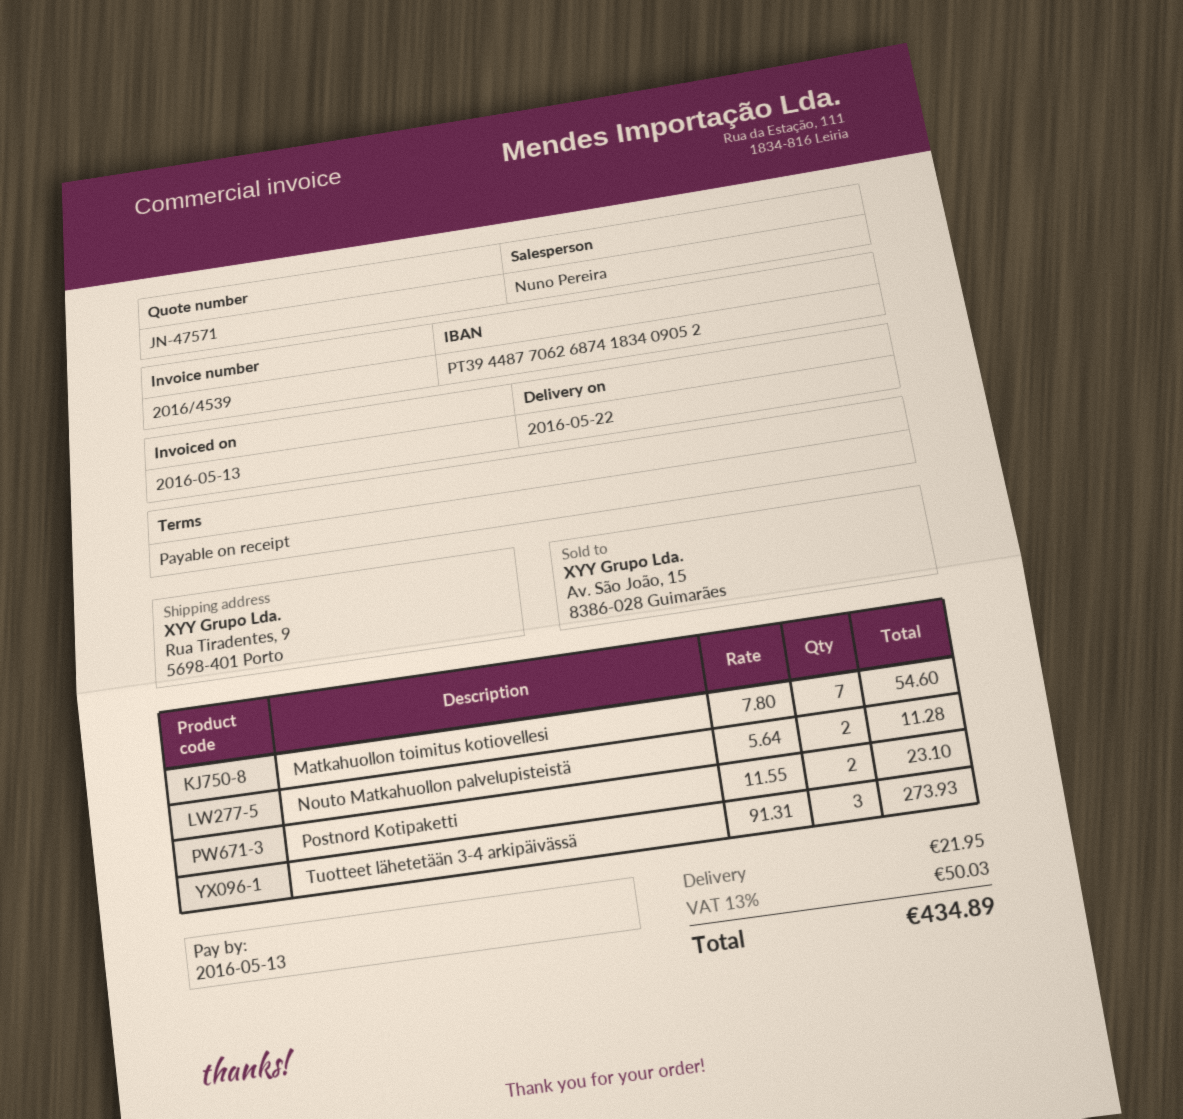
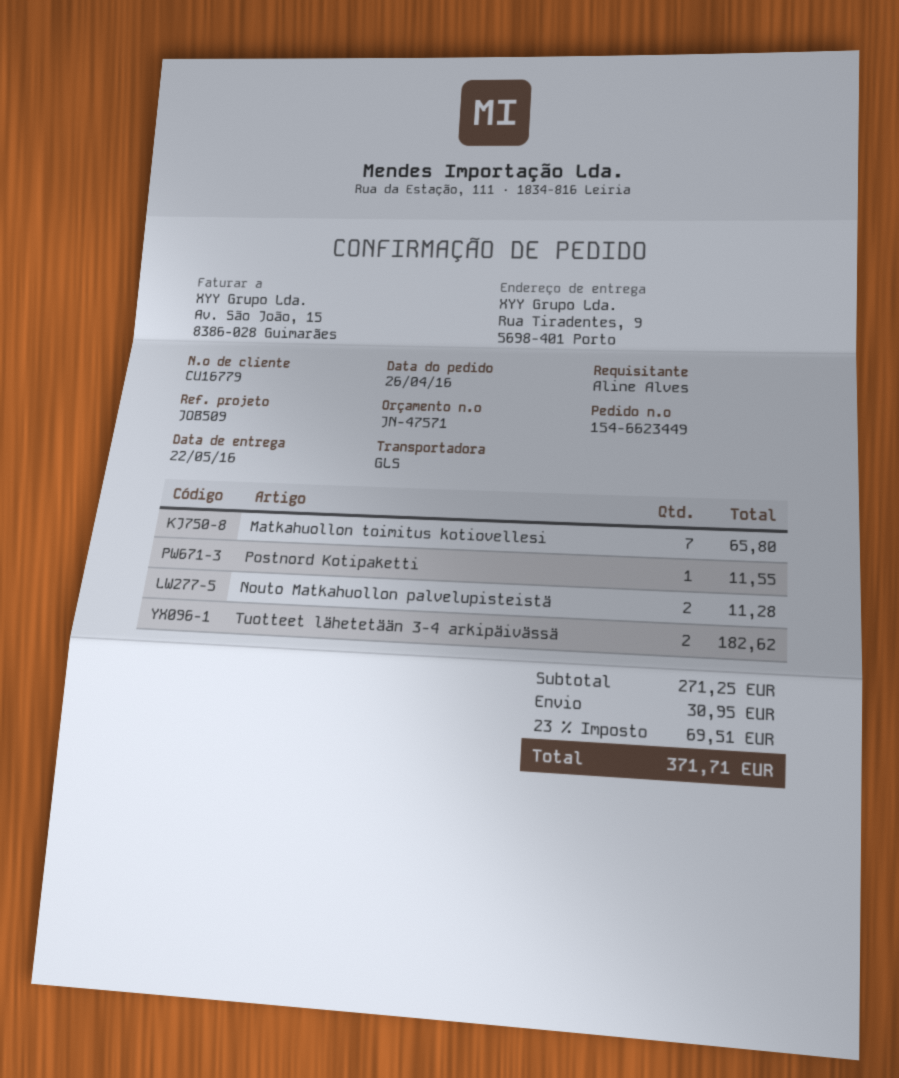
Matkahuollon toimitus kotiovellesi: 7 for 54.60 -> 7 for 65.80
Postnord Kotipaketti: 2 for 23.10 -> 1 for 11.55
Tuotteet lähetetään 3-4 arkipäivässä: 3 for 273.93 -> 2 for 182.62
shipping: 21.95 -> 30.95
tax: 13% = 50.03 -> 23% = 69.51
total: 434.89 -> 371.71

